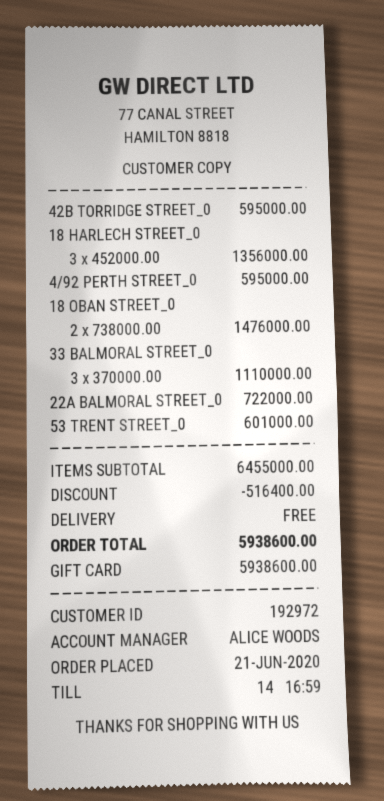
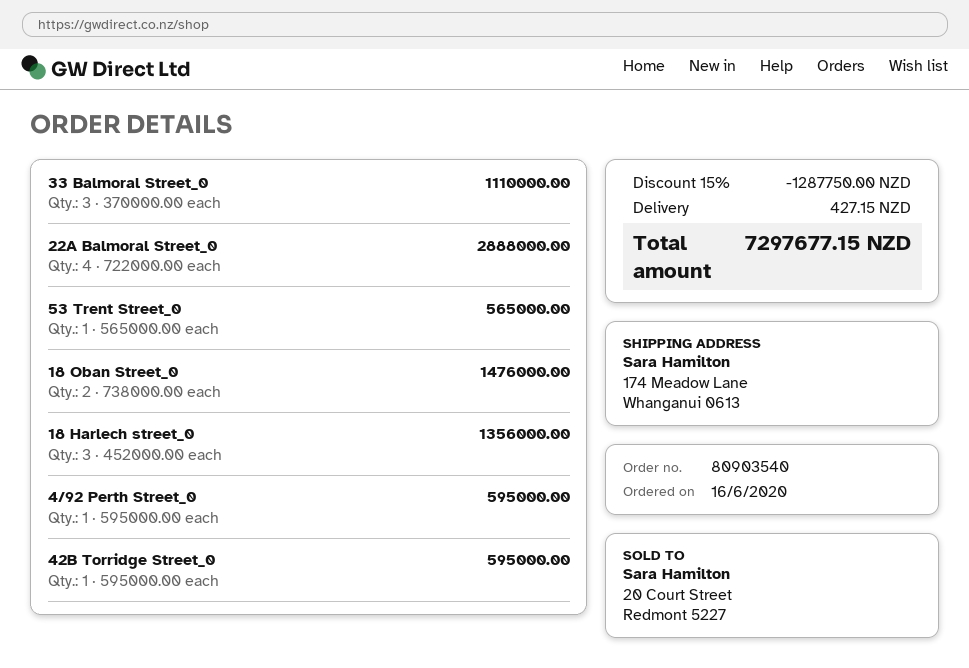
order date: 2020-06-21 -> 2020-06-16
22A BALMORAL STREET_0: 1 x 722000.00 = 722000.00 -> 4 x 722000.00 = 2888000.00
53 TRENT STREET_0: 1 x 601000.00 = 601000.00 -> 1 x 565000.00 = 565000.00
discount: 516400.00 -> 1287750.00
shipping: 0.00 -> 427.15
total: 5938600.00 -> 7297677.15

